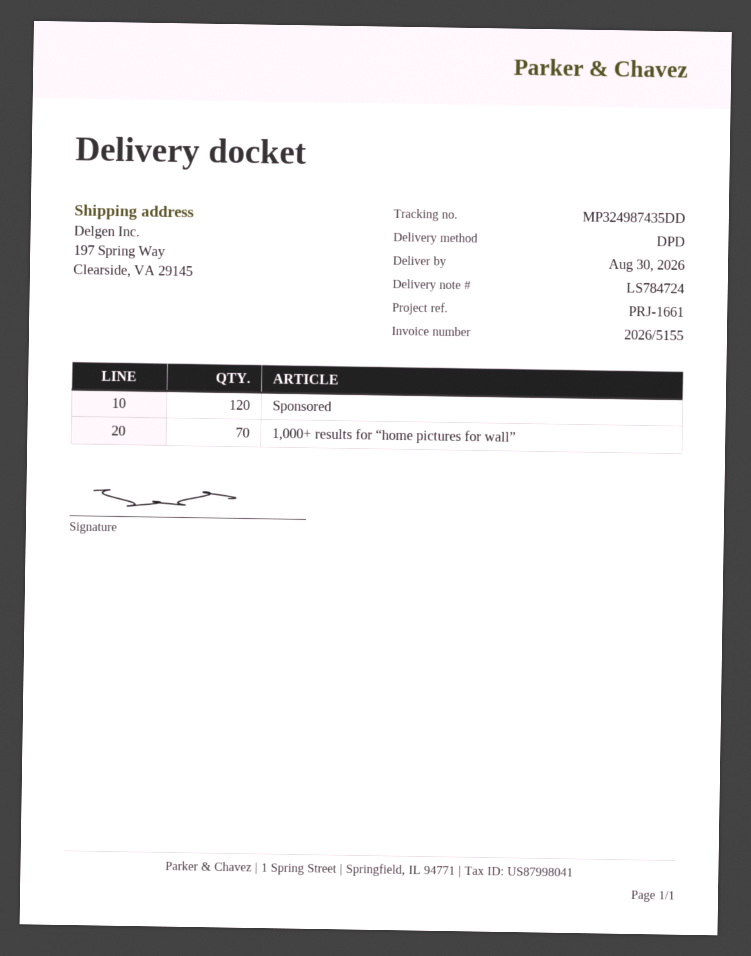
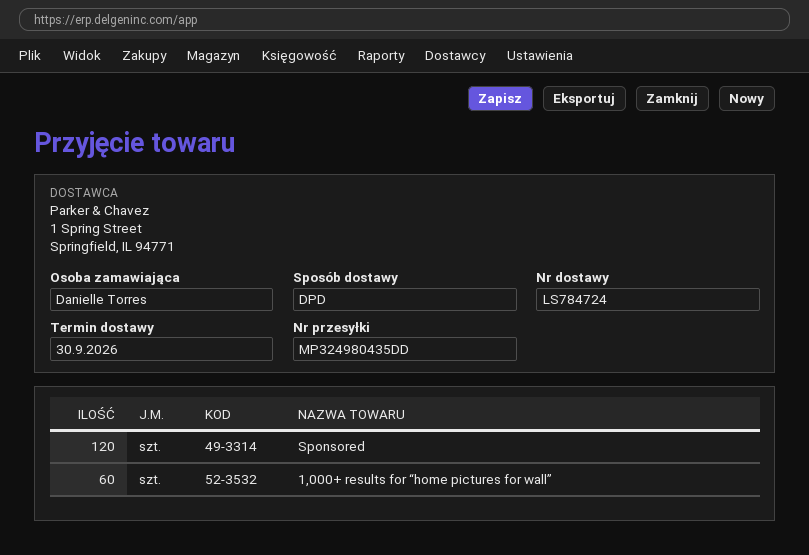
delivery date: 2026-08-30 -> 2026-09-30
tracking number: MP324987435DD -> MP324980435DD
1,000+ results for “home pictures for wall”: 70 -> 60

